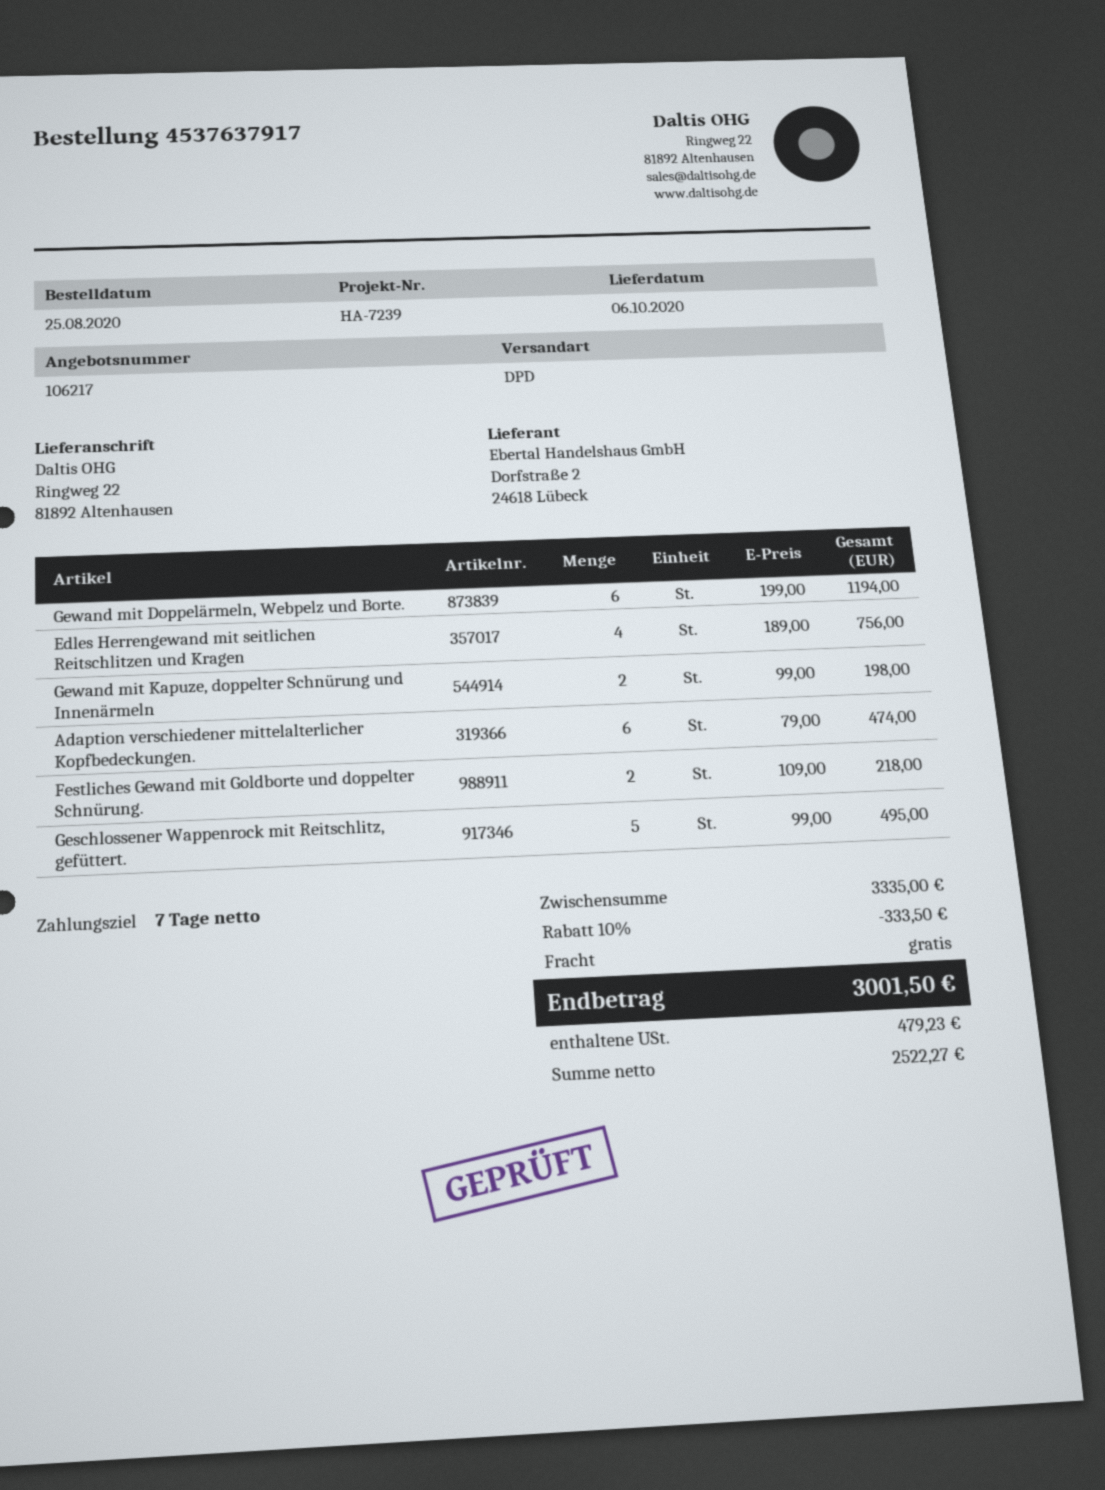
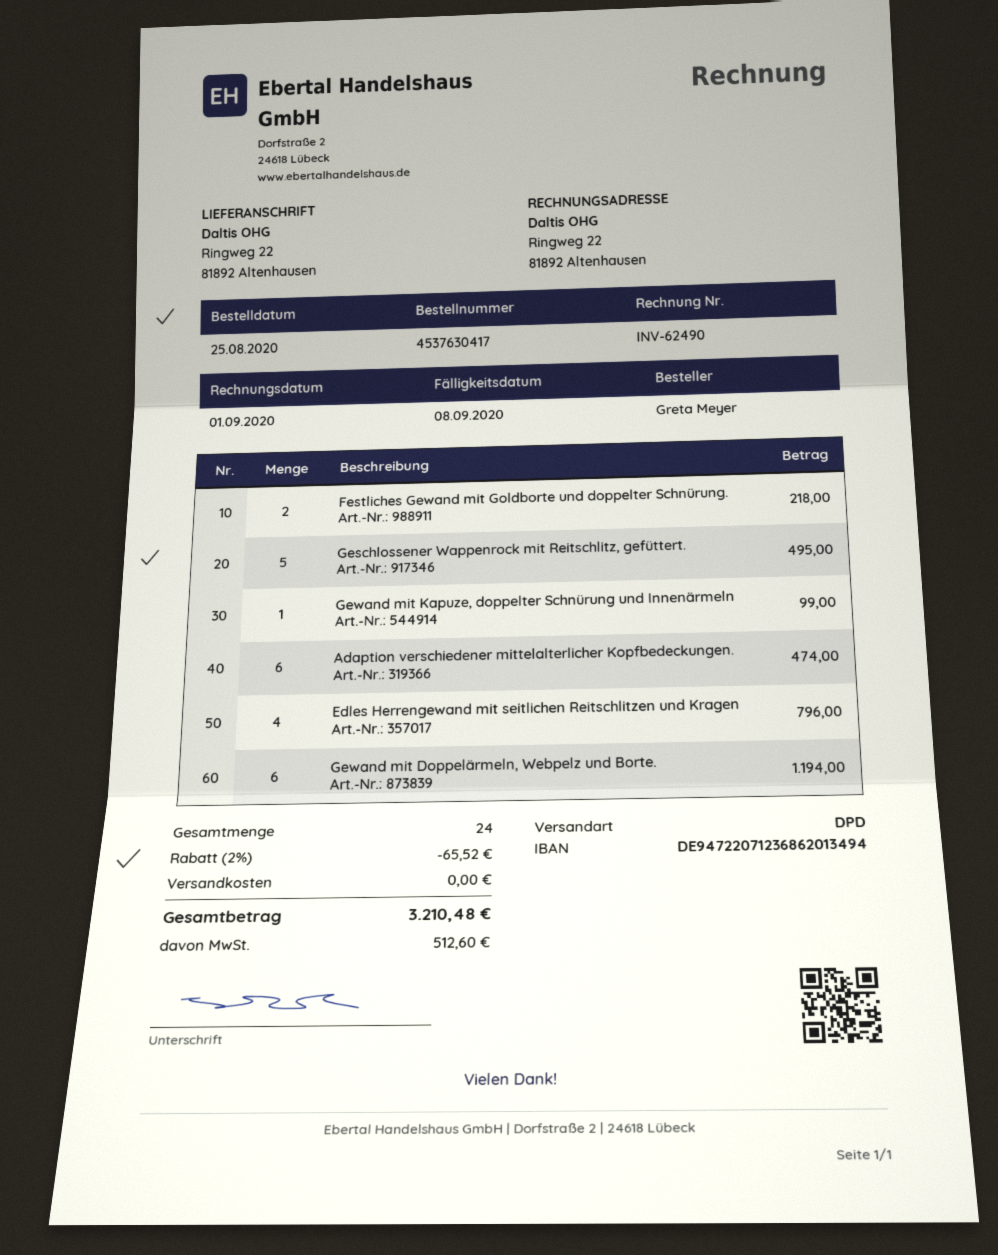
order number: 4537637917 -> 4537630417
Edles Herrengewand mit seitlichen Reitschlitzen und Kragen: 4 for 756.00 -> 4 for 796.00
Gewand mit Kapuze, doppelter Schnürung und Innenärmeln: 2 for 198.00 -> 1 for 99.00
discount: 10% = 333.50 -> 2% = 65.52
tax: 479.23 -> 512.60
total: 3001.50 -> 3210.48

